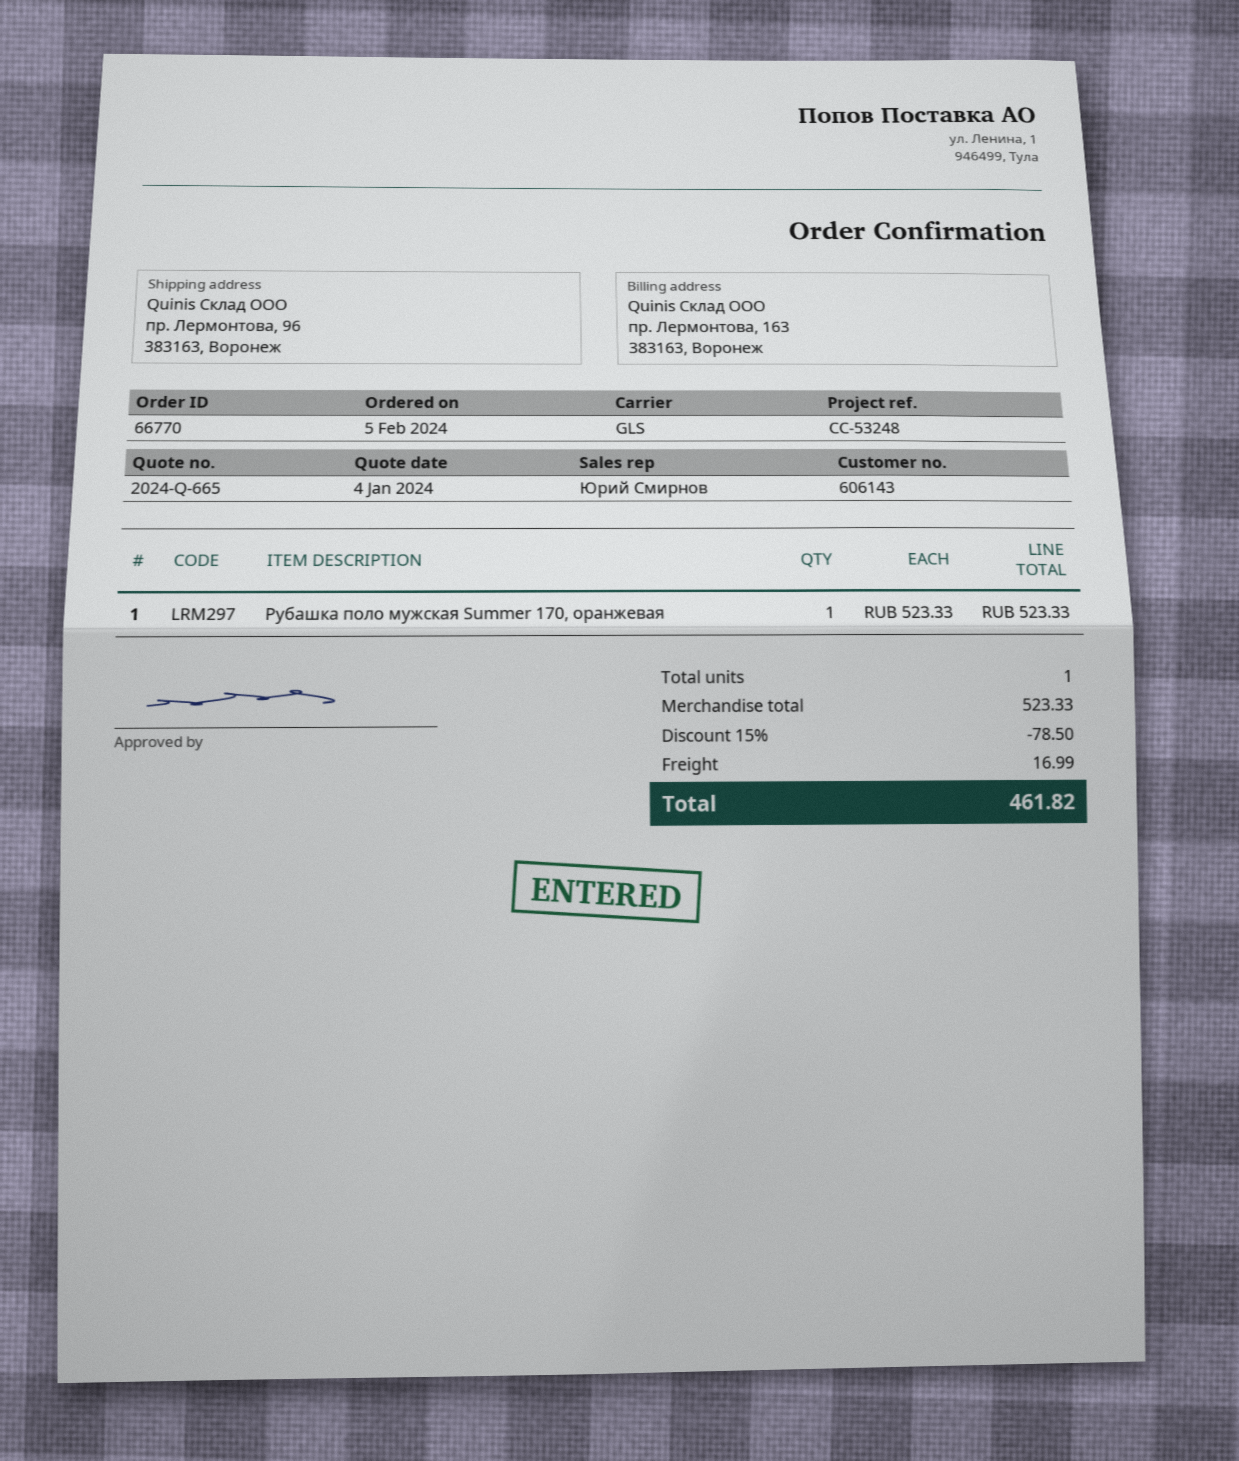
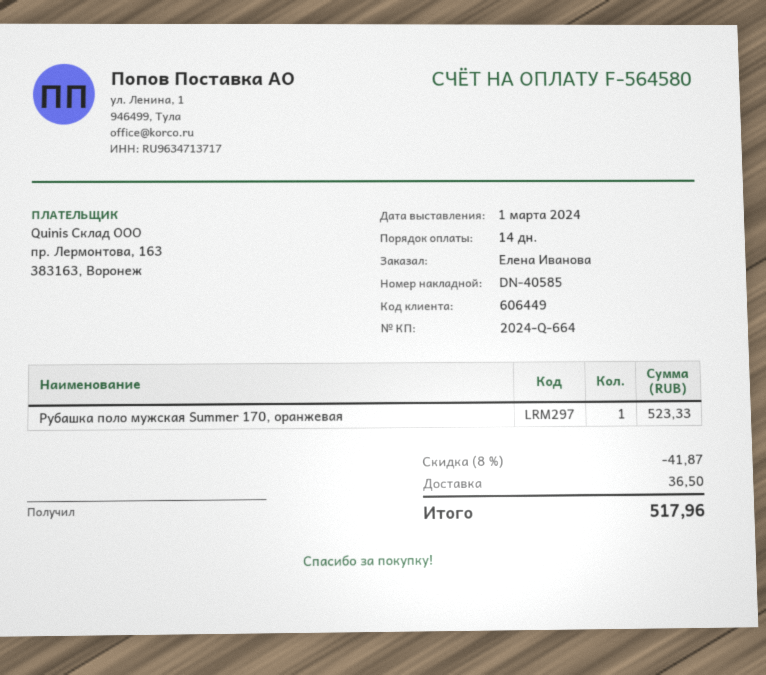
quote number: 2024-Q-665 -> 2024-Q-664
customer number: 606143 -> 606449
discount: 15% = 78.50 -> 8% = 41.87
shipping: 16.99 -> 36.50
total: 461.82 -> 517.96

